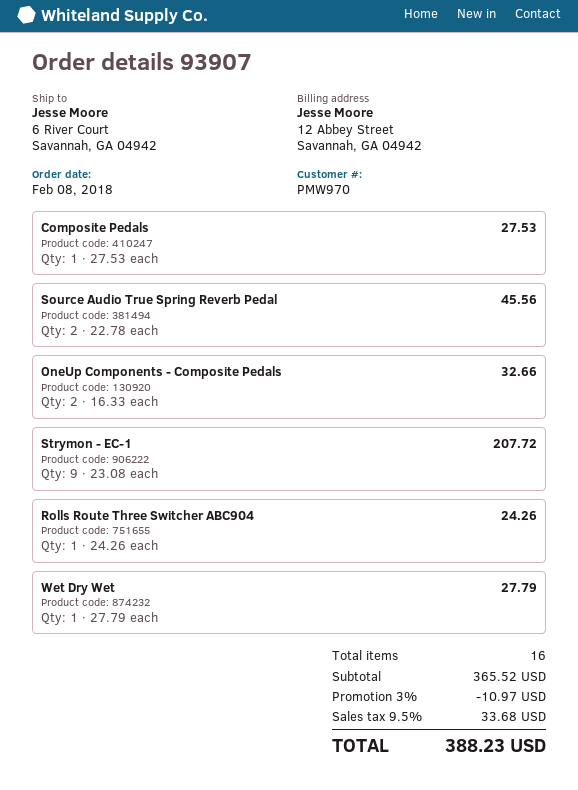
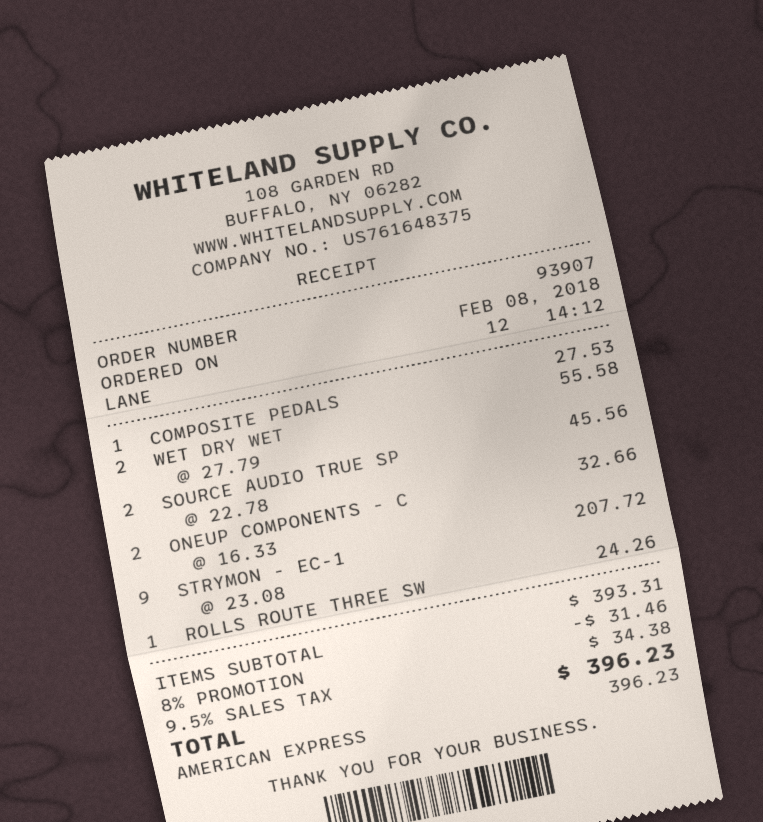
Wet Dry Wet: 1 x 27.79 = 27.79 -> 2 x 27.79 = 55.58
subtotal: 365.52 -> 393.31
discount: 3% = 10.97 -> 8% = 31.46
tax: 9.5% = 33.68 -> 9.5% = 34.38
total: 388.23 -> 396.23

